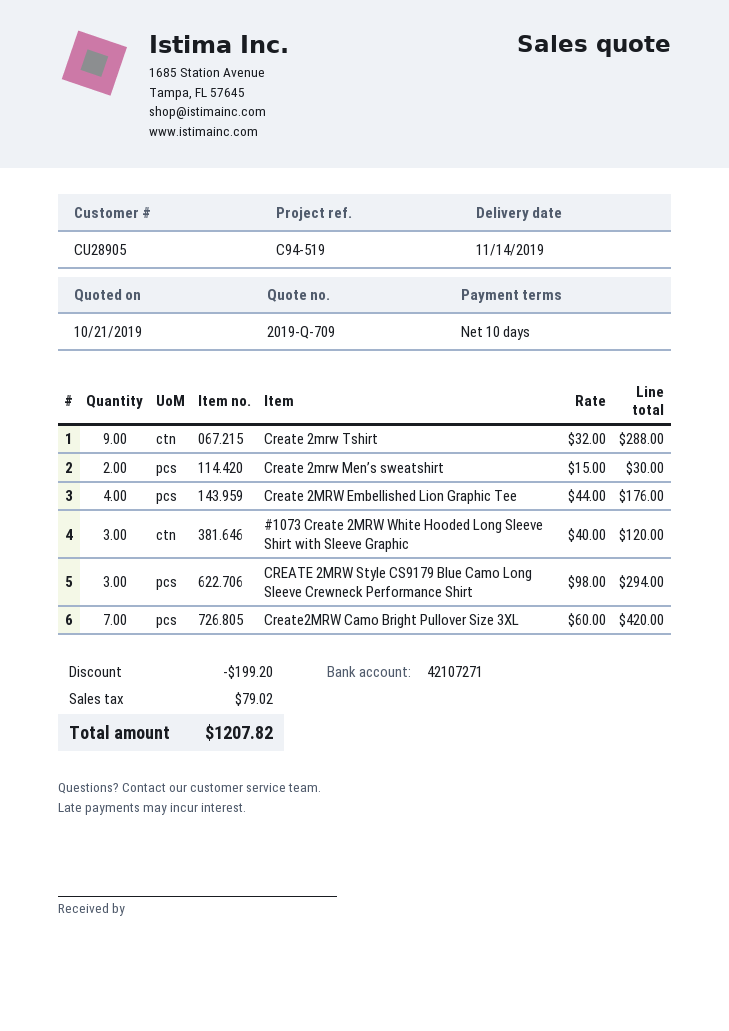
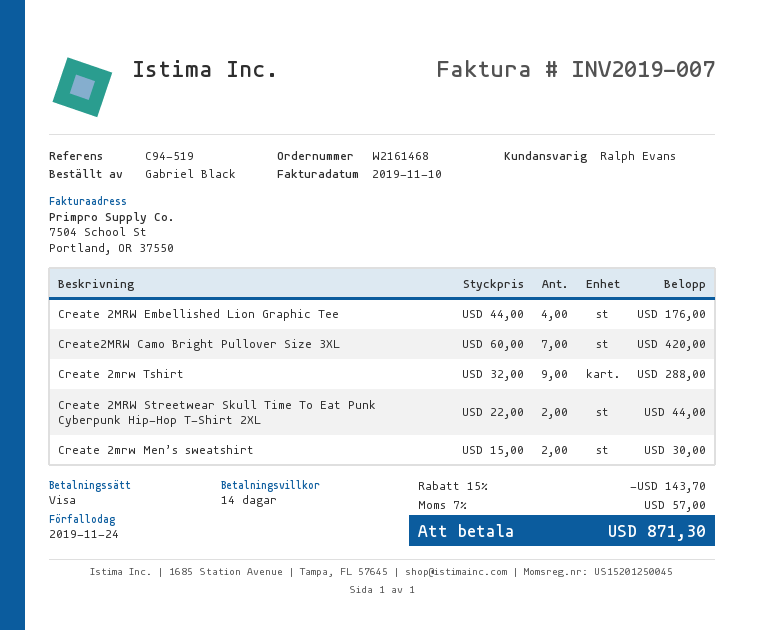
payment terms: 10 days -> 14 days
#1073 Create 2MRW White Hooded Long Sleeve Shirt with Sleeve Graphic: 3 x 40.00 = 120.00 -> none
CREATE 2MRW Style CS9179 Blue Camo Long Sleeve Crewneck Performance Shirt: 3 x 98.00 = 294.00 -> none
Create 2MRW Streetwear Skull Time To Eat Punk Cyberpunk Hip-Hop T-Shirt 2XL: none -> 2 x 22.00 = 44.00
discount: 199.20 -> 143.70
tax: 79.02 -> 57.00
total: 1207.82 -> 871.30

